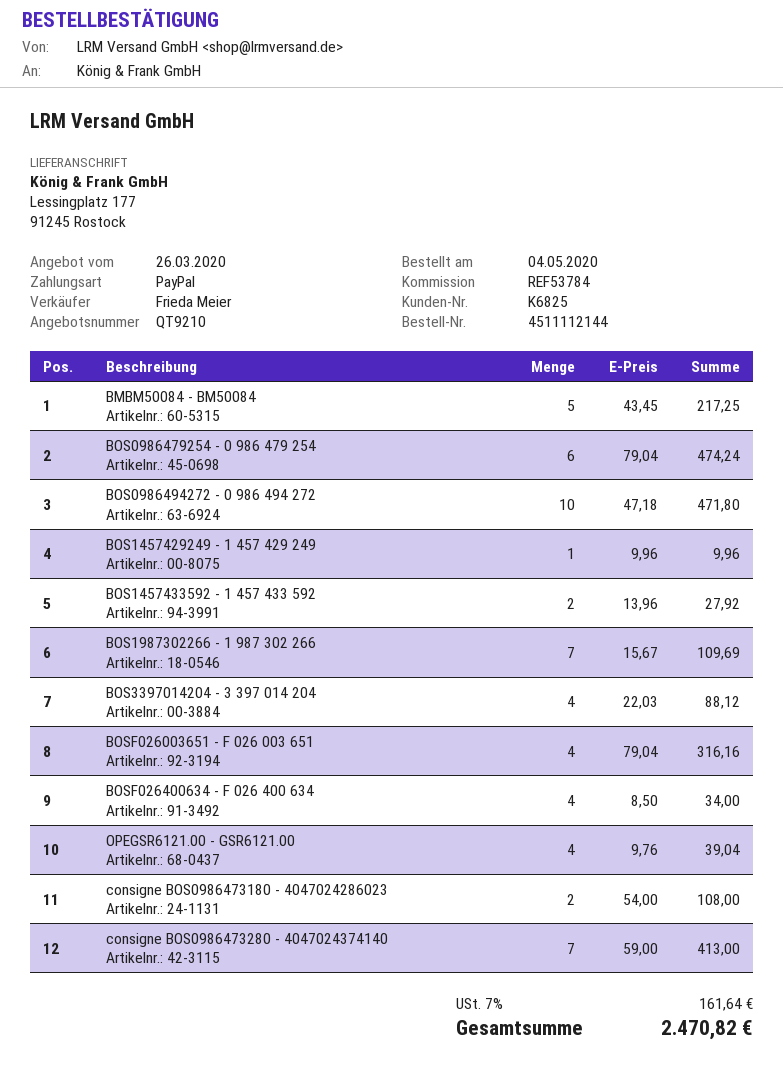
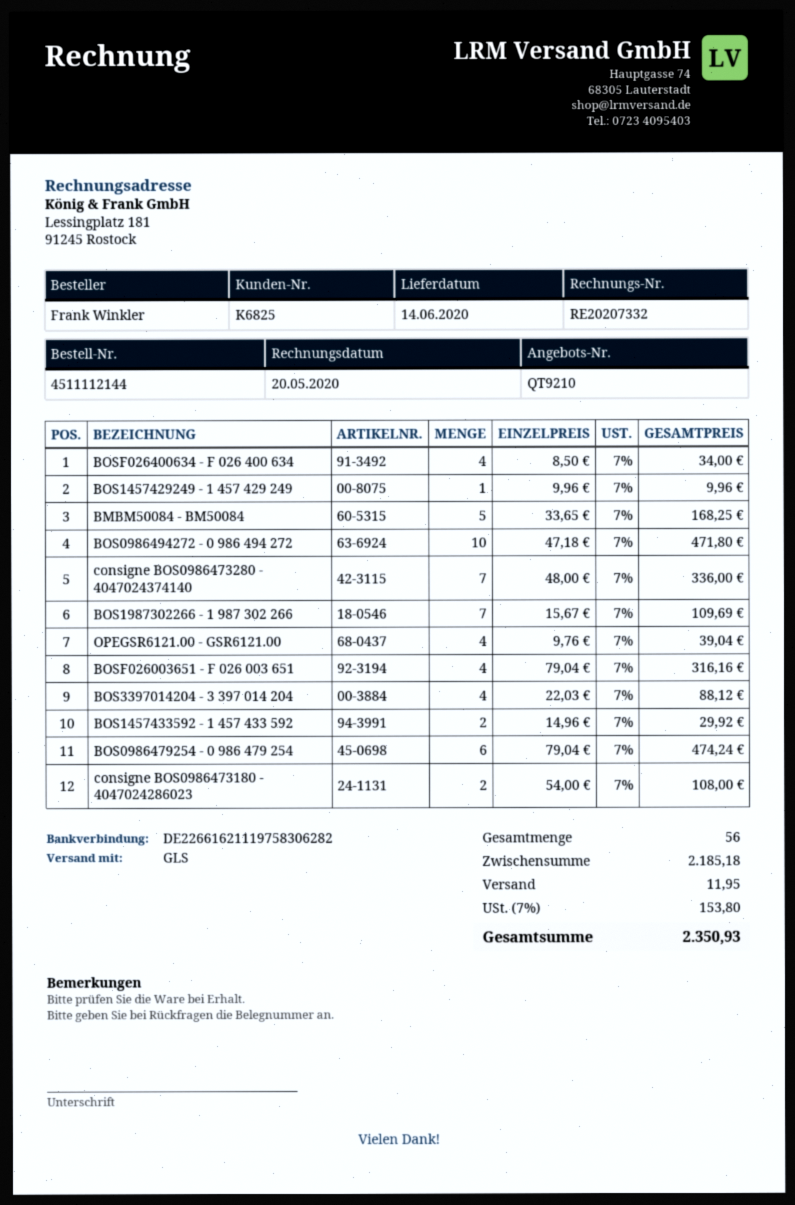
BMBM50084 - BM50084: 5 x 43.45 = 217.25 -> 5 x 33.65 = 168.25
BOS1457433592 - 1 457 433 592: 2 x 13.96 = 27.92 -> 2 x 14.96 = 29.92
consigne BOS0986473280 - 4047024374140: 7 x 59.00 = 413.00 -> 7 x 48.00 = 336.00
shipping: none -> 11.95
tax: 7% = 161.64 -> 7% = 153.80
total: 2470.82 -> 2350.93

